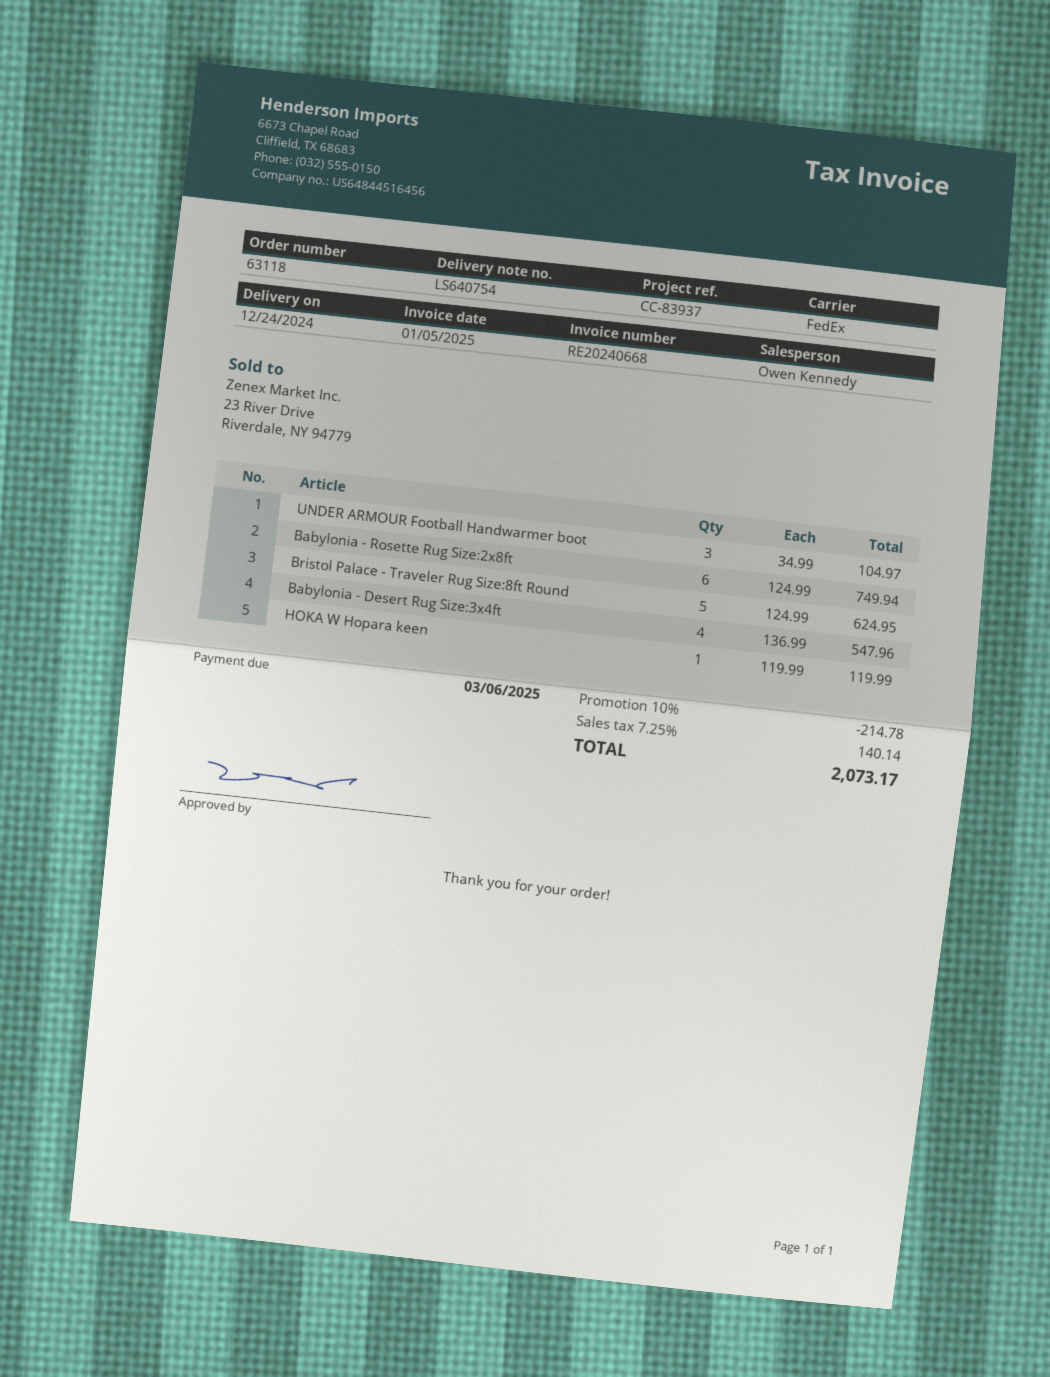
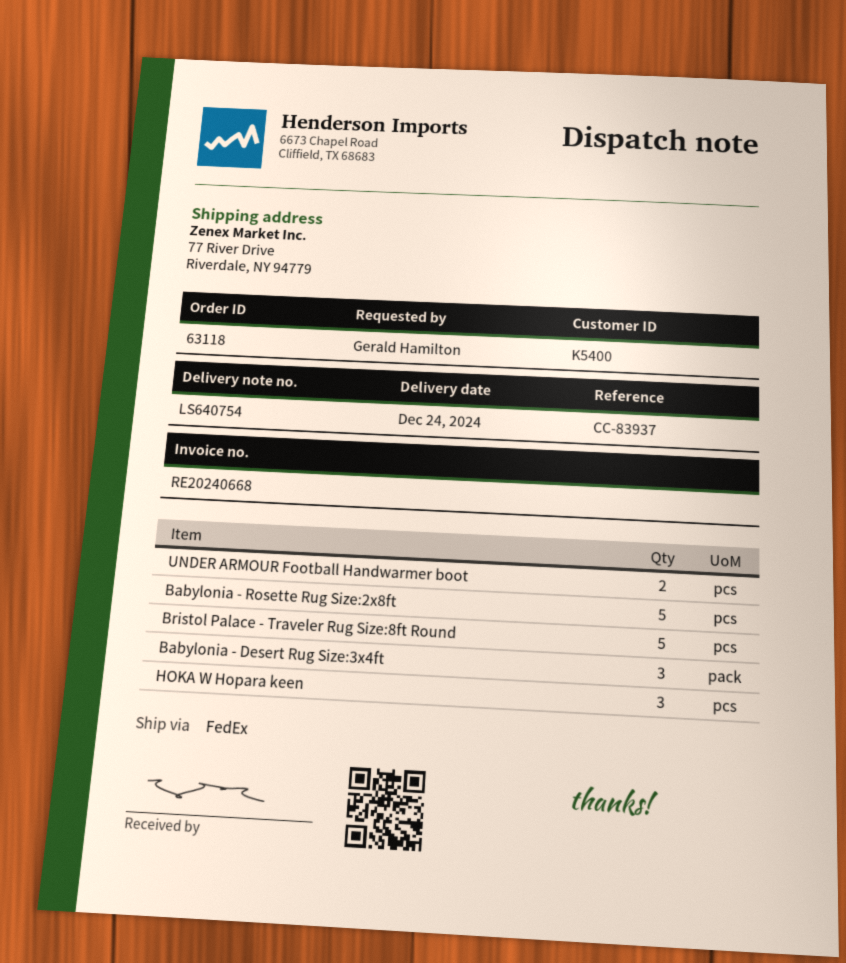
UNDER ARMOUR Football Handwarmer boot: 3 -> 2
Babylonia - Rosette Rug Size:2x8ft: 6 -> 5
Babylonia - Desert Rug Size:3x4ft: 4 -> 3
HOKA W Hopara keen: 1 -> 3

